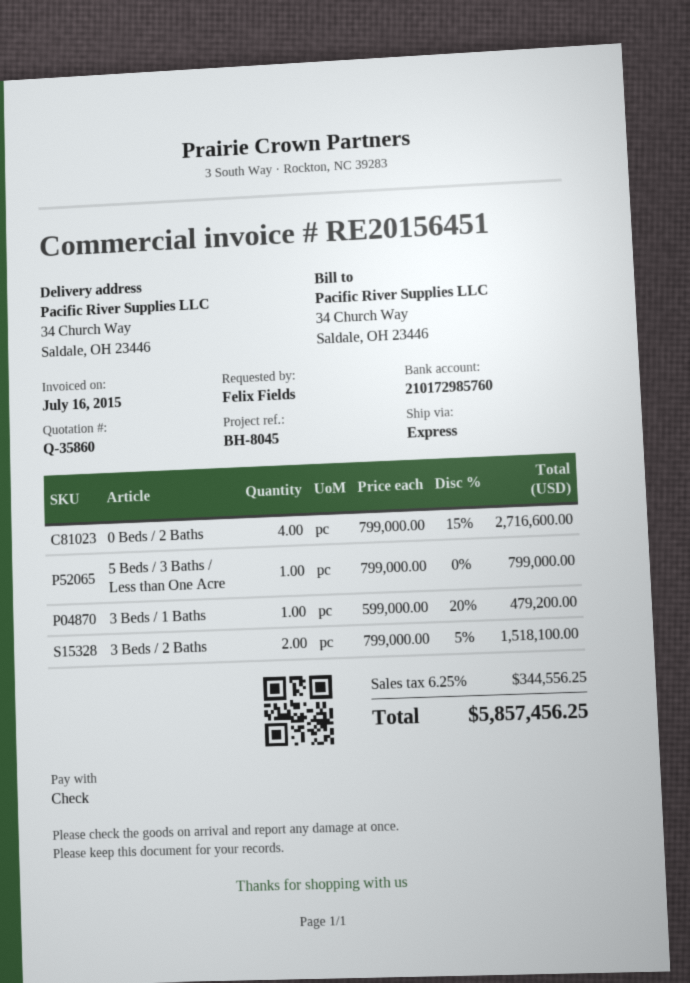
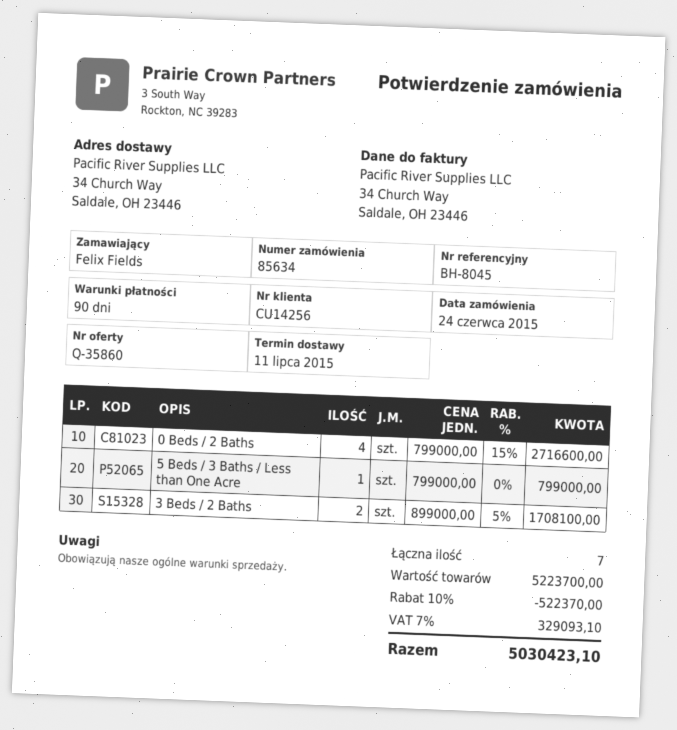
3 Beds / 1 Baths: 1 x 599000.00 - 20% = 479200.00 -> none
3 Beds / 2 Baths: 2 x 799000.00 - 5% = 1518100.00 -> 2 x 899000.00 - 5% = 1708100.00
discount: none -> 10% = 522370.00
tax: 6.25% = 344556.25 -> 7% = 329093.10
total: 5857456.25 -> 5030423.10

